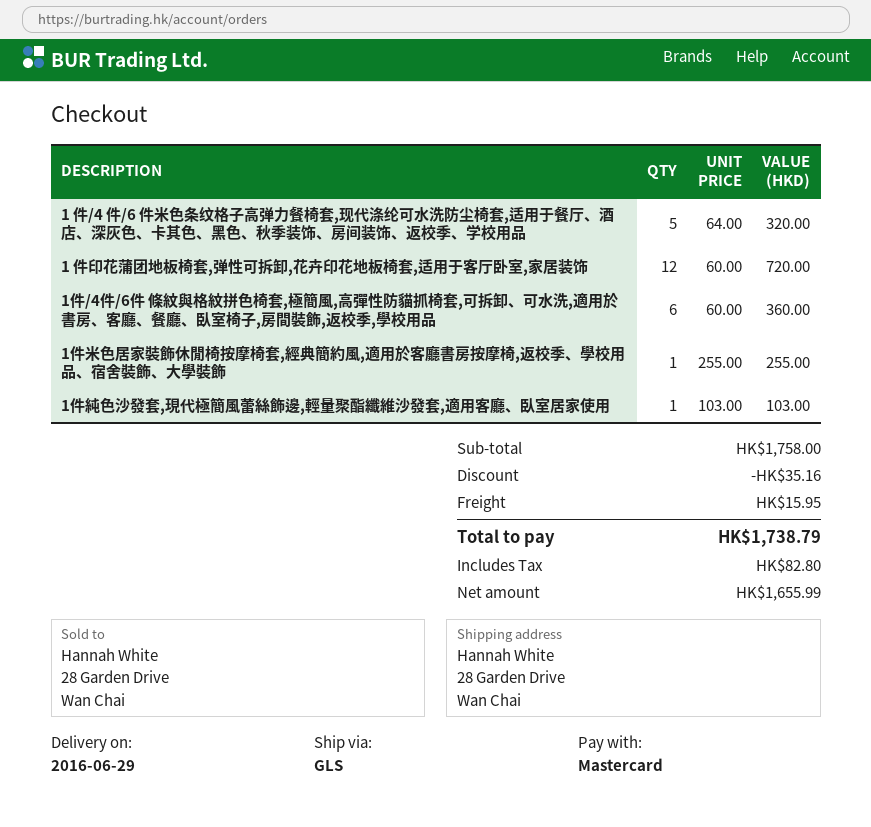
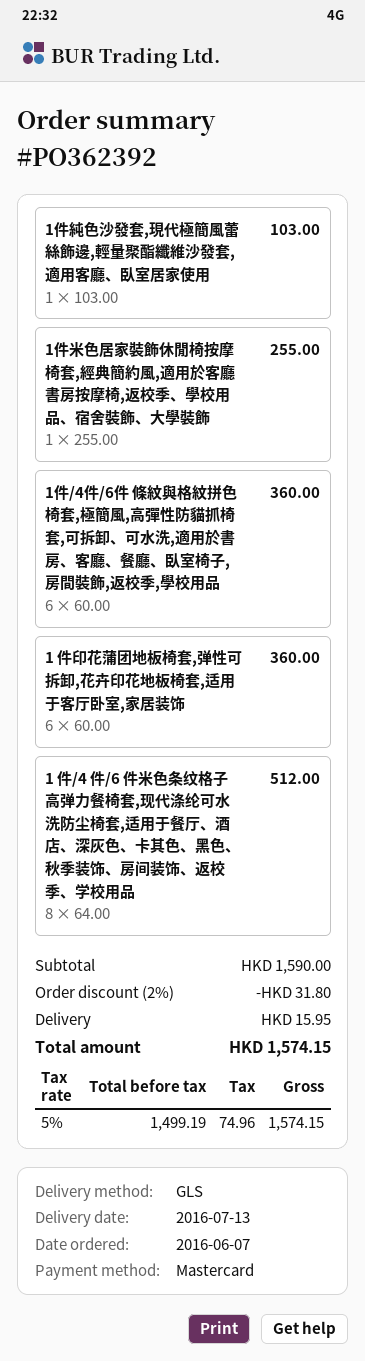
delivery date: 2016-06-29 -> 2016-07-13
1 件/4 件/6 件米色条纹格子高弹力餐椅套,现代涤纶可水洗防尘椅套,适用于餐厅、酒店、深灰色、卡其色、黑色、秋季装饰、房间装饰、返校季、学校用品: 5 x 64.00 = 320.00 -> 8 x 64.00 = 512.00
1 件印花蒲团地板椅套,弹性可拆卸,花卉印花地板椅套,适用于客厅卧室,家居装饰: 12 x 60.00 = 720.00 -> 6 x 60.00 = 360.00
subtotal: 1758.00 -> 1590.00
discount: 35.16 -> 31.80
net: 1655.99 -> 1499.19
tax: 82.80 -> 74.96
total: 1738.79 -> 1574.15

